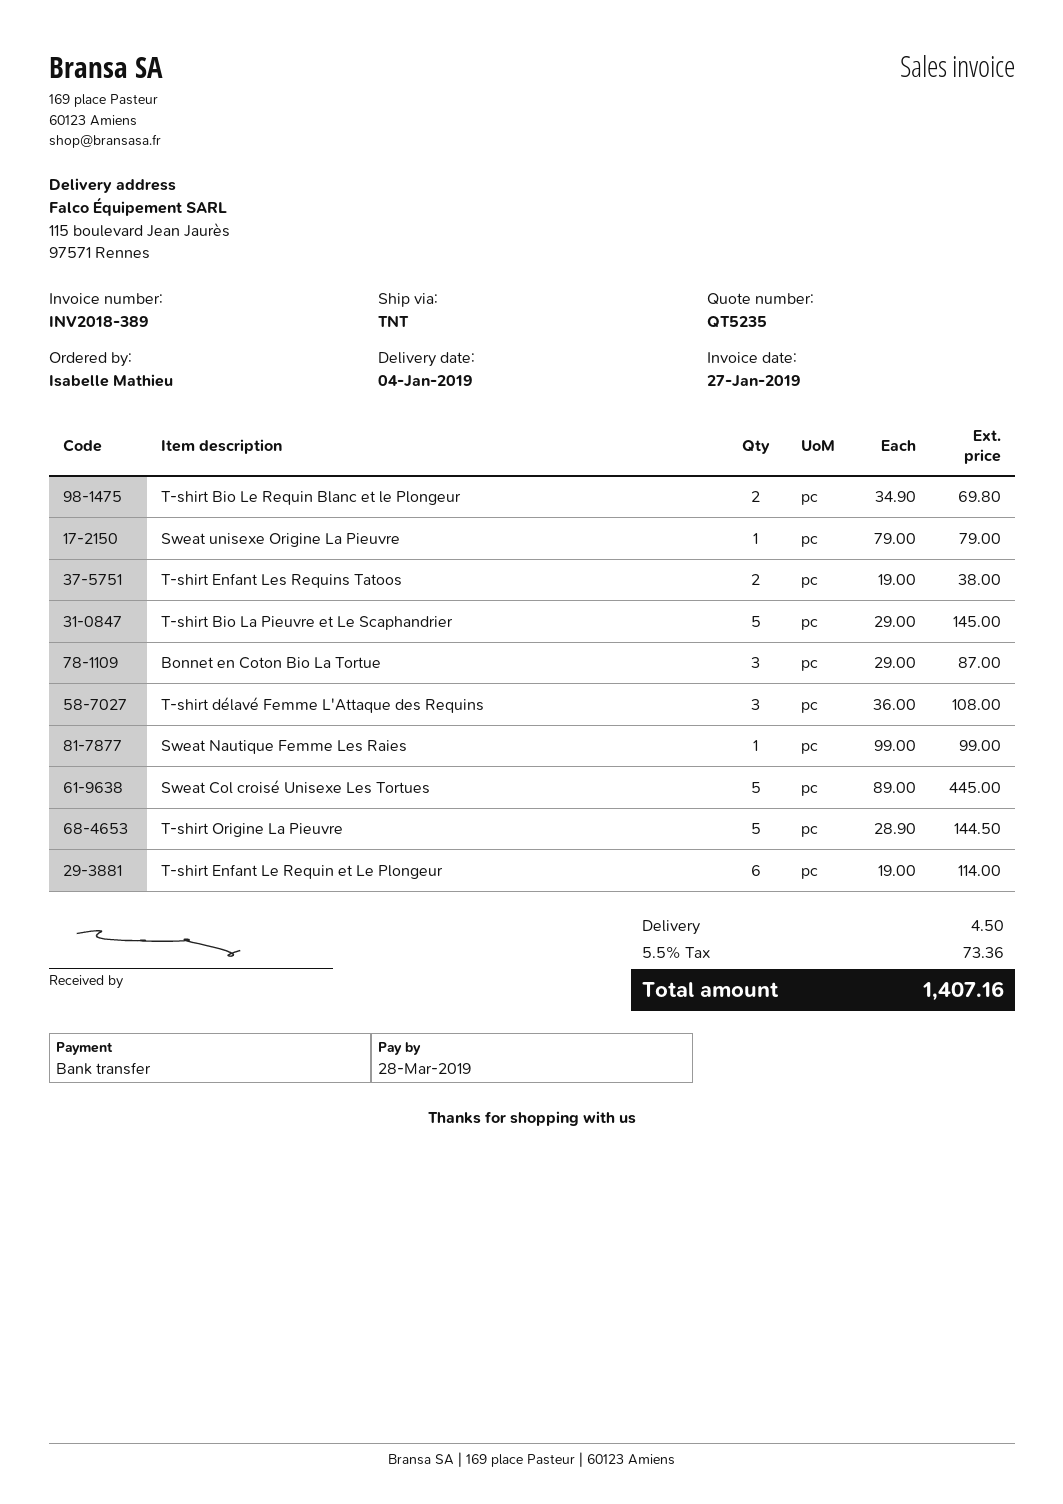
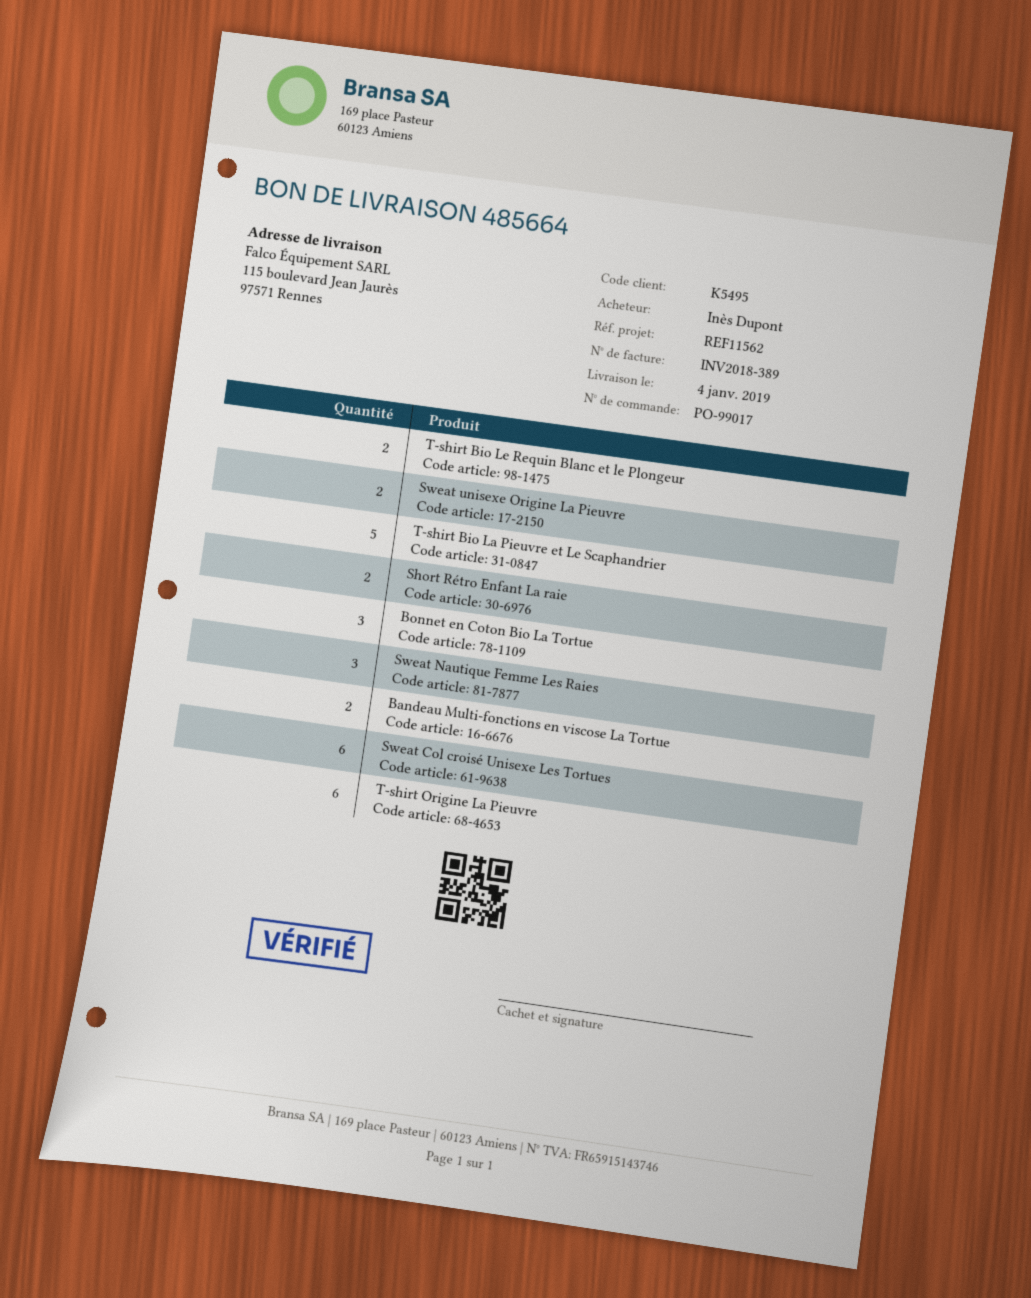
ordered by: Isabelle Mathieu -> Inès Dupont
Sweat unisexe Origine La Pieuvre: 1 -> 2
T-shirt Enfant Les Requins Tatoos: 2 -> none
T-shirt délavé Femme L'Attaque des Requins: 3 -> none
Sweat Nautique Femme Les Raies: 1 -> 3
Sweat Col croisé Unisexe Les Tortues: 5 -> 6
T-shirt Origine La Pieuvre: 5 -> 6
T-shirt Enfant Le Requin et Le Plongeur: 6 -> none
Short Rétro Enfant La raie: none -> 2
Bandeau Multi-fonctions en viscose La Tortue: none -> 2

